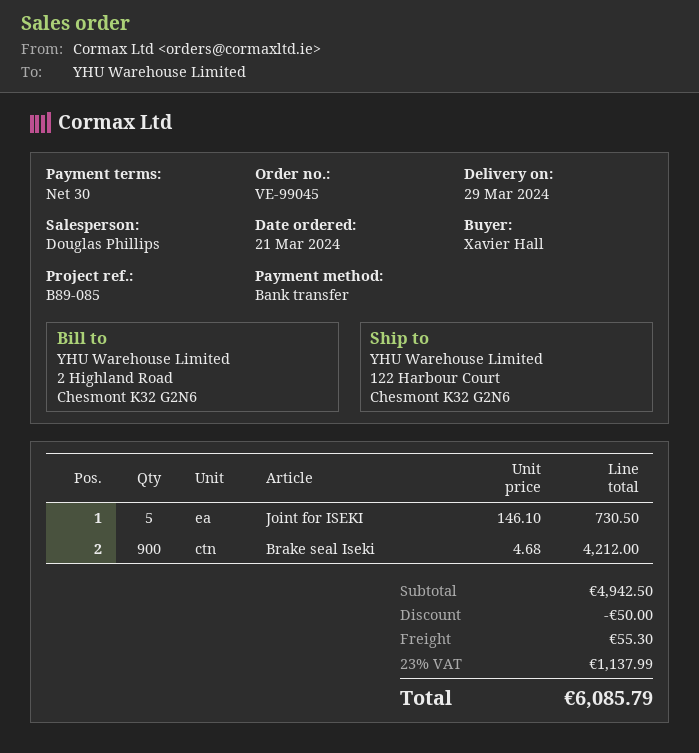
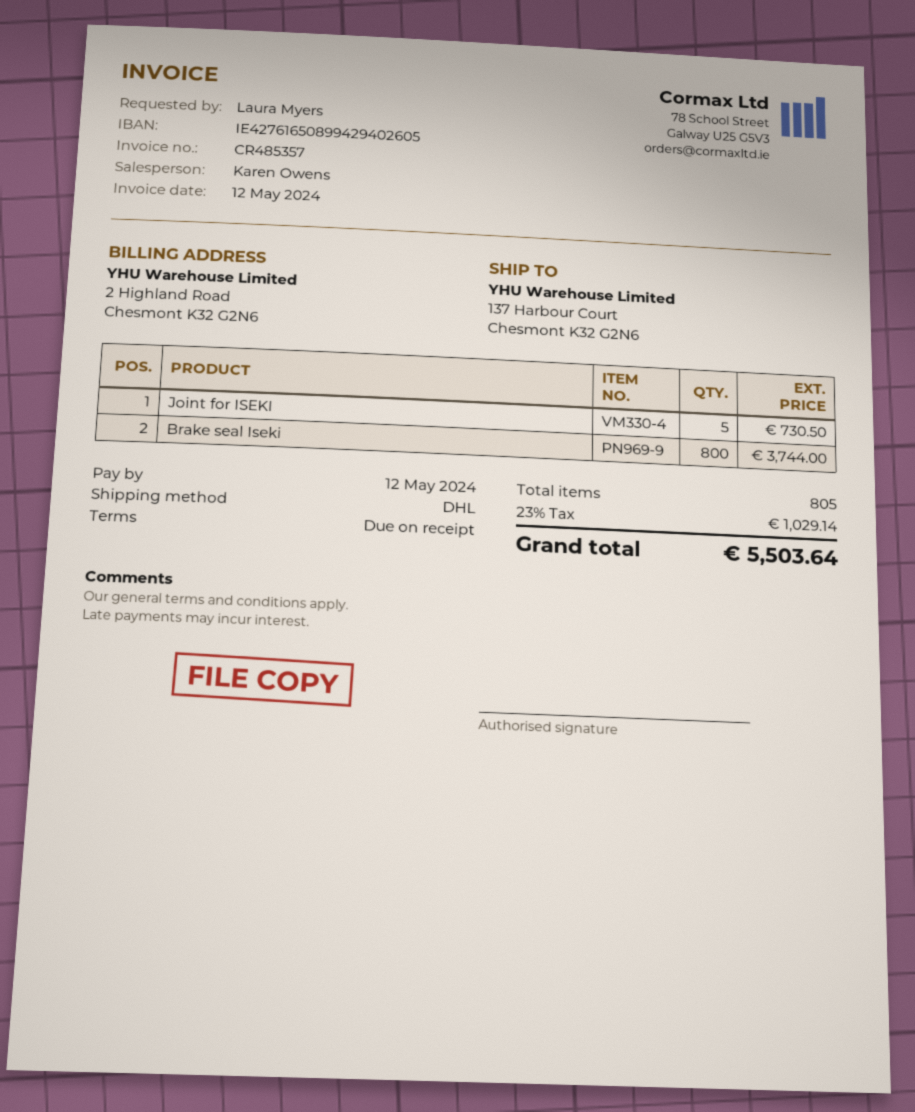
payment terms: 30 days -> on receipt
ordered by: Xavier Hall -> Laura Myers
sales rep: Douglas Phillips -> Karen Owens
ship to: 122 Harbour Court, Chesmont K32 G2N6 -> 137 Harbour Court, Chesmont K32 G2N6
Brake seal Iseki: 900 for 4212.00 -> 800 for 3744.00
discount: 50.00 -> none
shipping: 55.30 -> none
tax: 23% = 1137.99 -> 23% = 1029.14
total: 6085.79 -> 5503.64

